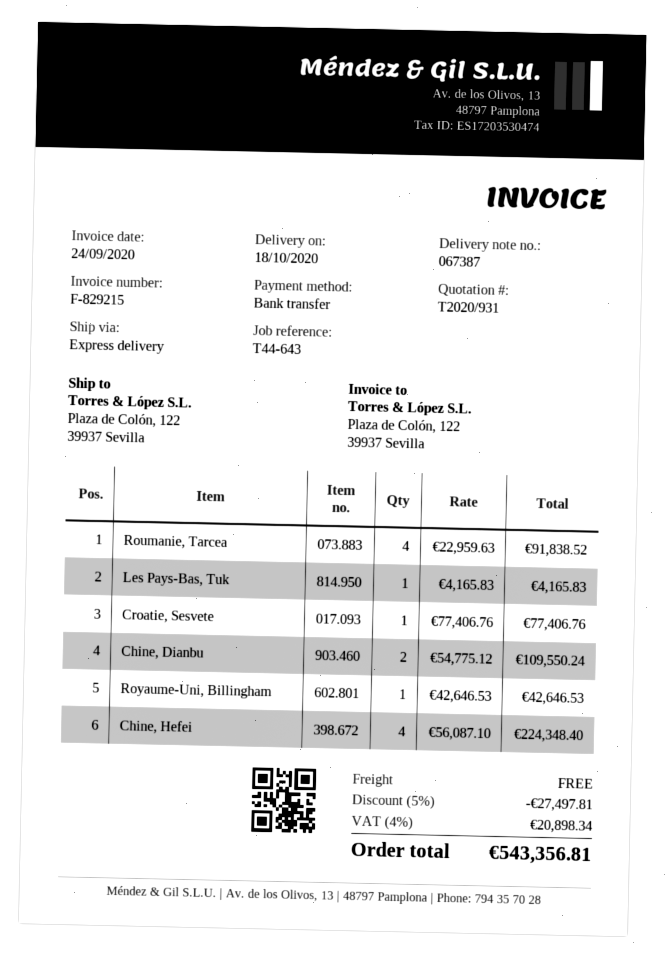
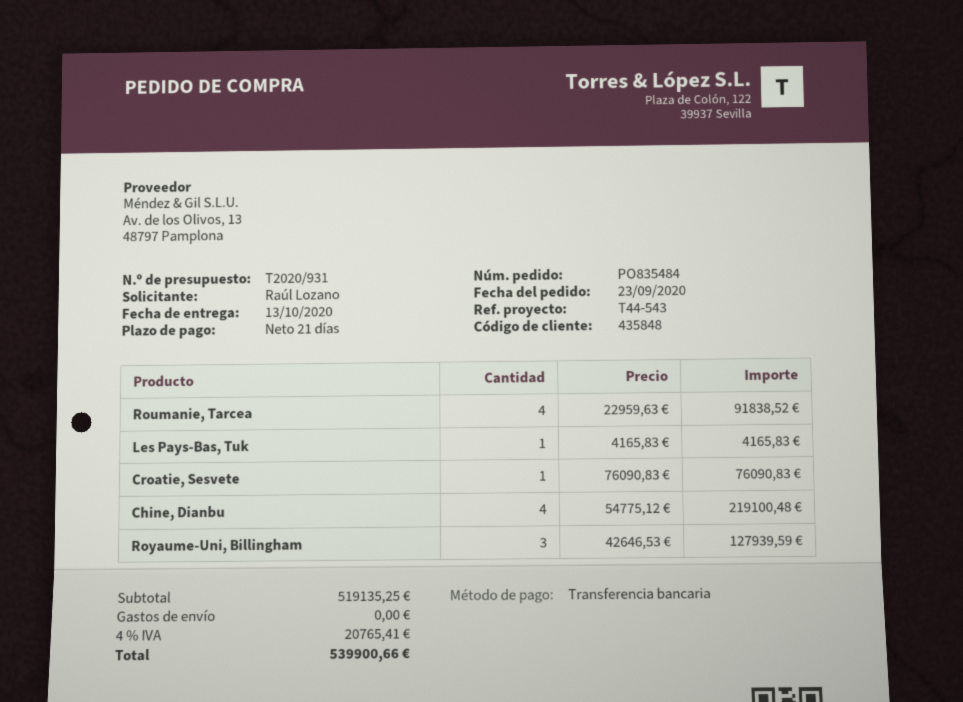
delivery date: 2020-10-18 -> 2020-10-13
reference: T44-643 -> T44-543
Croatie, Sesvete: 1 x 77406.76 = 77406.76 -> 1 x 76090.83 = 76090.83
Chine, Dianbu: 2 x 54775.12 = 109550.24 -> 4 x 54775.12 = 219100.48
Royaume-Uni, Billingham: 1 x 42646.53 = 42646.53 -> 3 x 42646.53 = 127939.59
Chine, Hefei: 4 x 56087.10 = 224348.40 -> none
discount: 5% = 27497.81 -> none
tax: 4% = 20898.34 -> 4% = 20765.41
total: 543356.81 -> 539900.66

